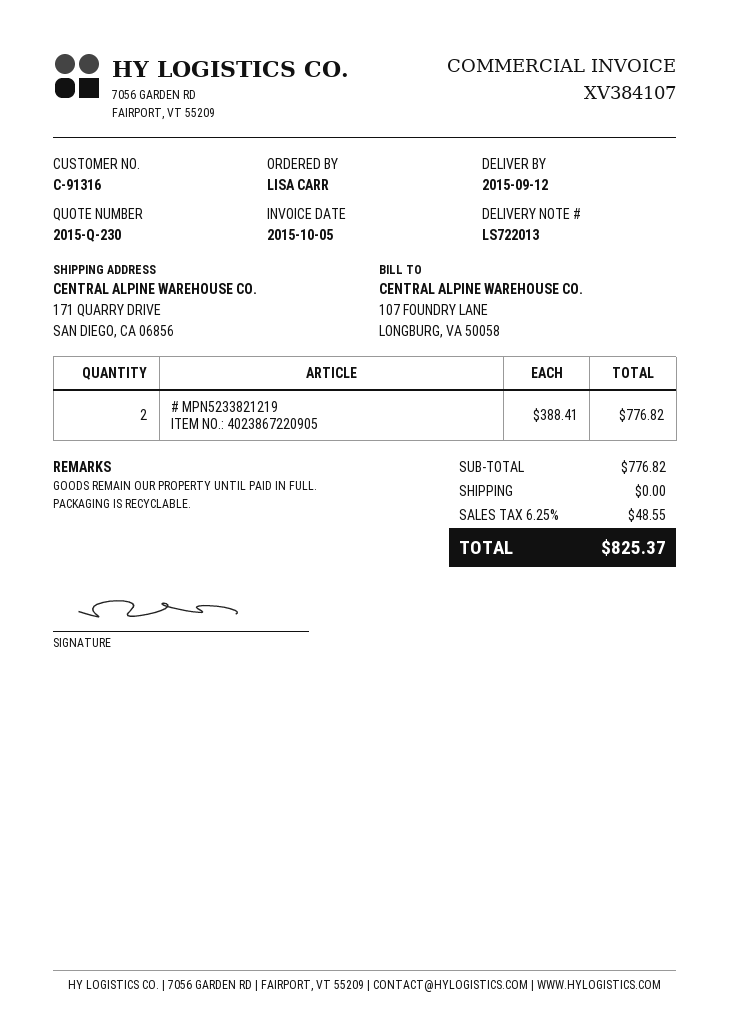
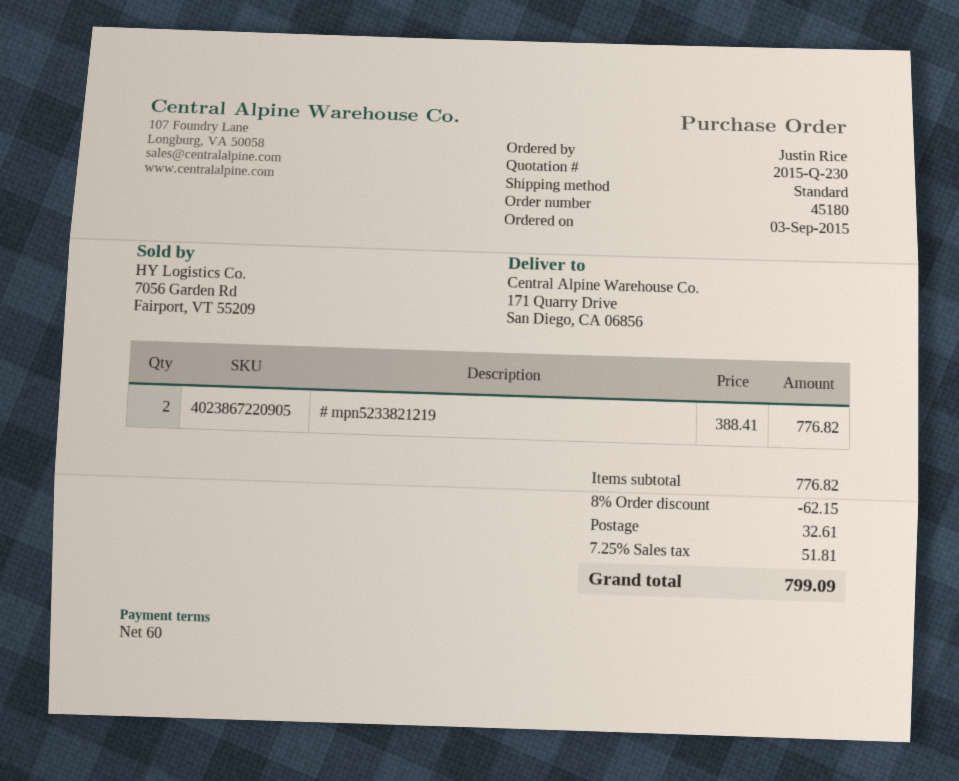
ordered by: LISA CARR -> Justin Rice
discount: none -> 8% = 62.15
shipping: 0.00 -> 32.61
tax: 6.25% = 48.55 -> 7.25% = 51.81
total: 825.37 -> 799.09

